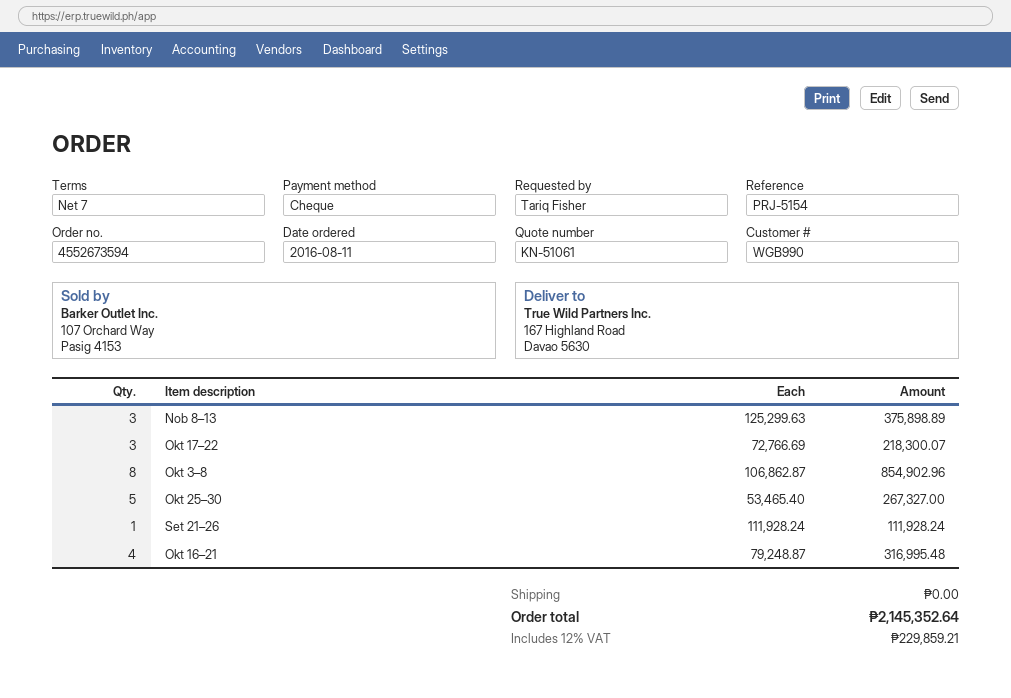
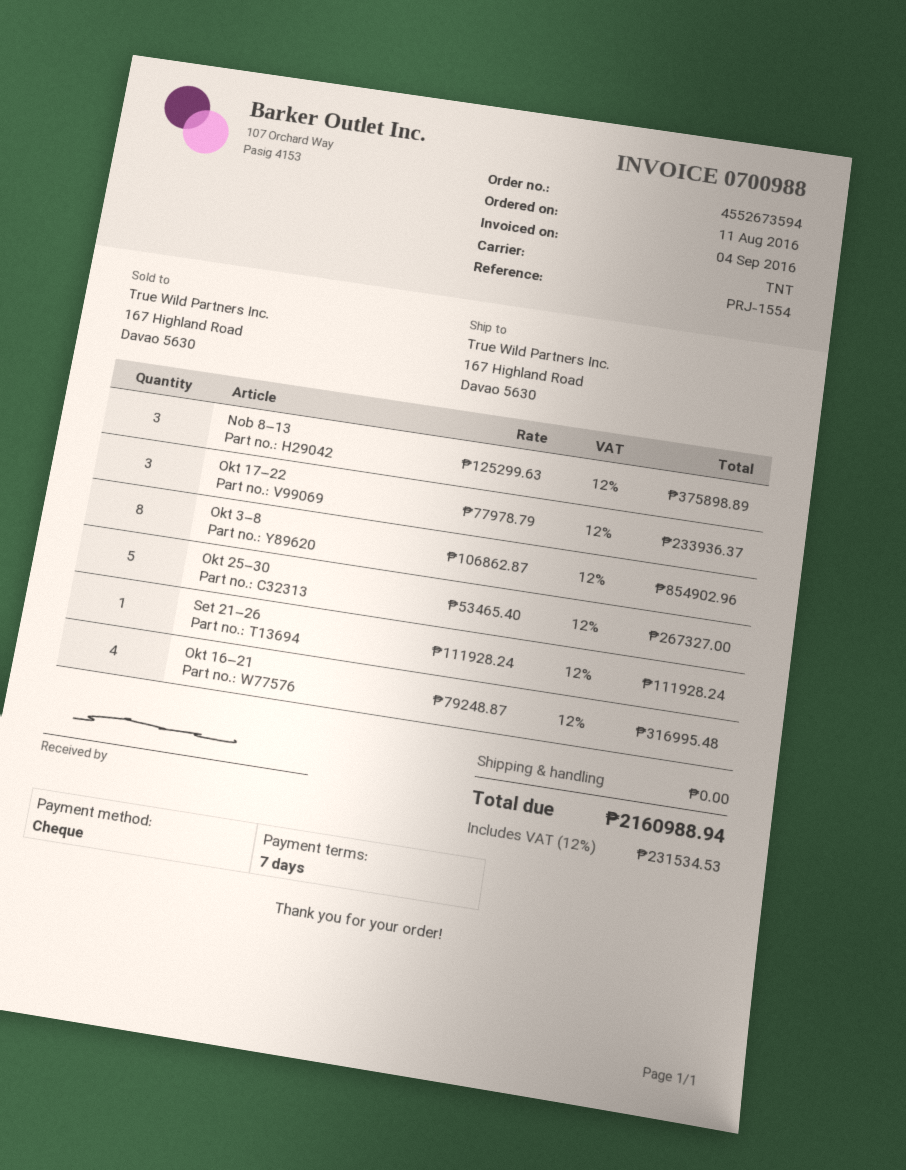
reference: PRJ-5154 -> PRJ-1554
Okt 17–22: 3 x 72766.69 = 218300.07 -> 3 x 77978.79 = 233936.37
tax: 12% = 229859.21 -> 12% = 231534.53
total: 2145352.64 -> 2160988.94

